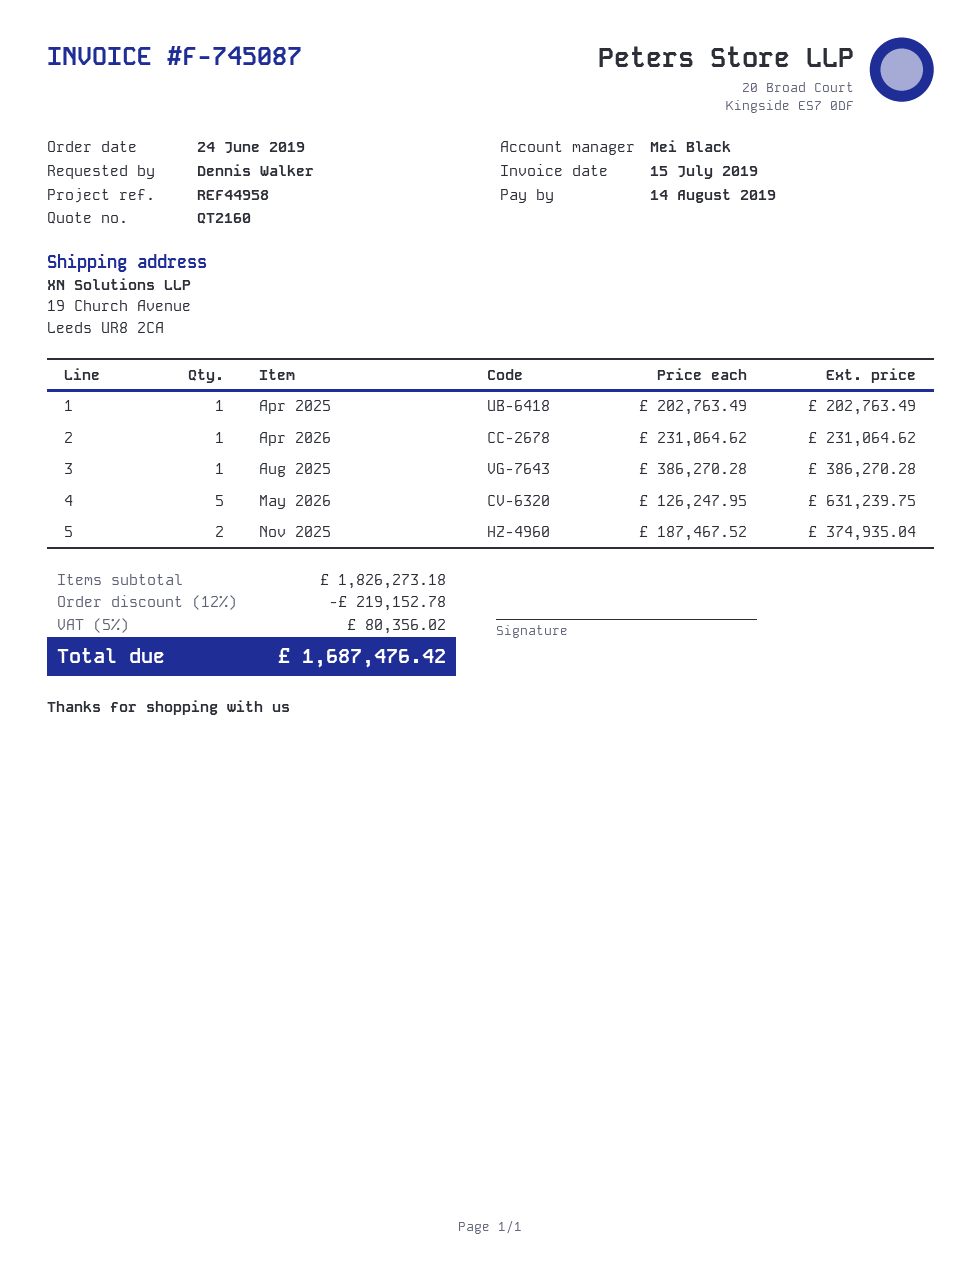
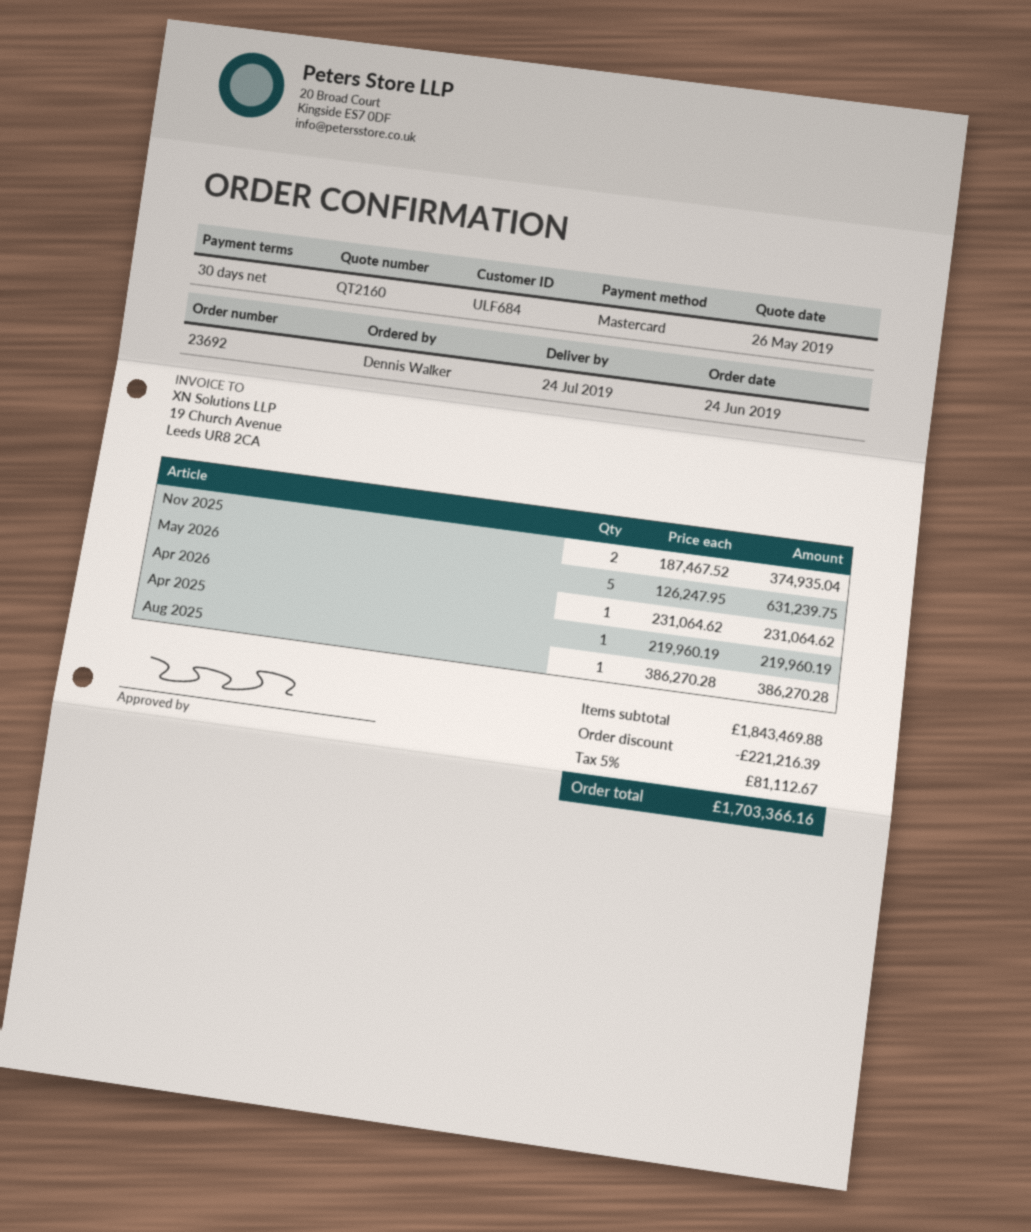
Apr 2025: 1 x 202763.49 = 202763.49 -> 1 x 219960.19 = 219960.19
subtotal: 1826273.18 -> 1843469.88
discount: 219152.78 -> 221216.39
tax: 5% = 80356.02 -> 5% = 81112.67
total: 1687476.42 -> 1703366.16

